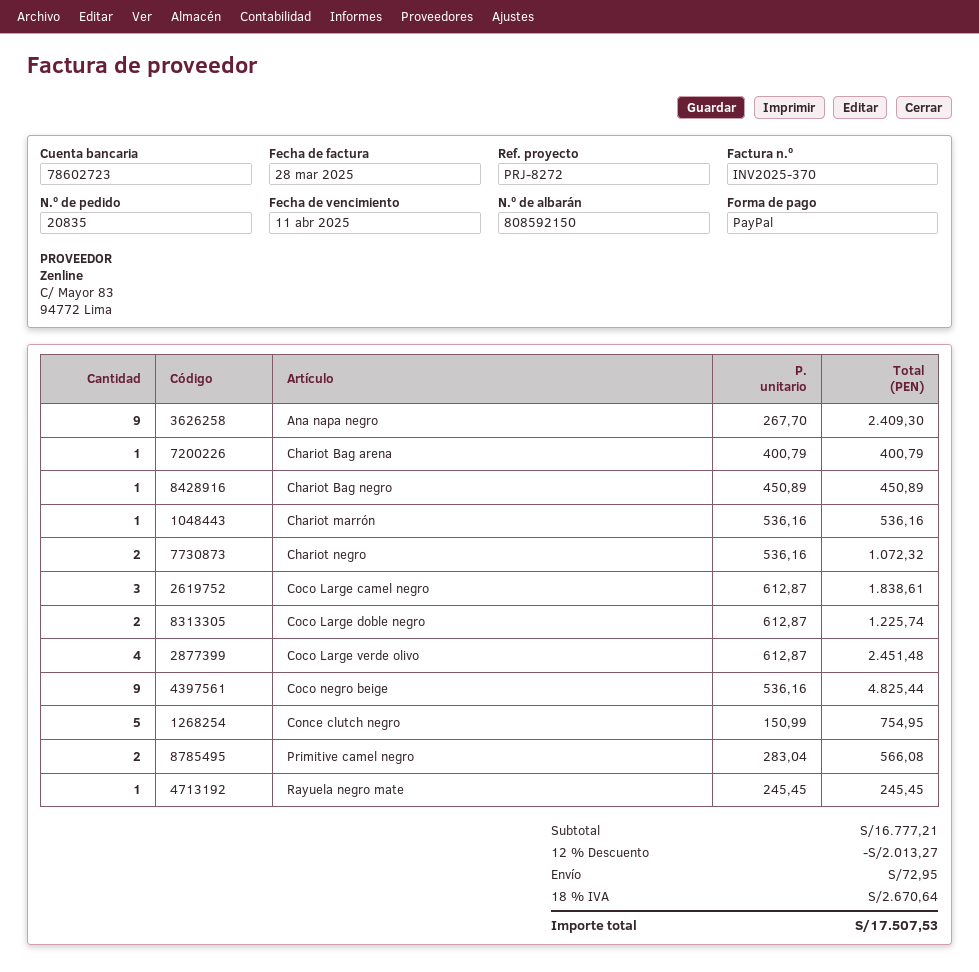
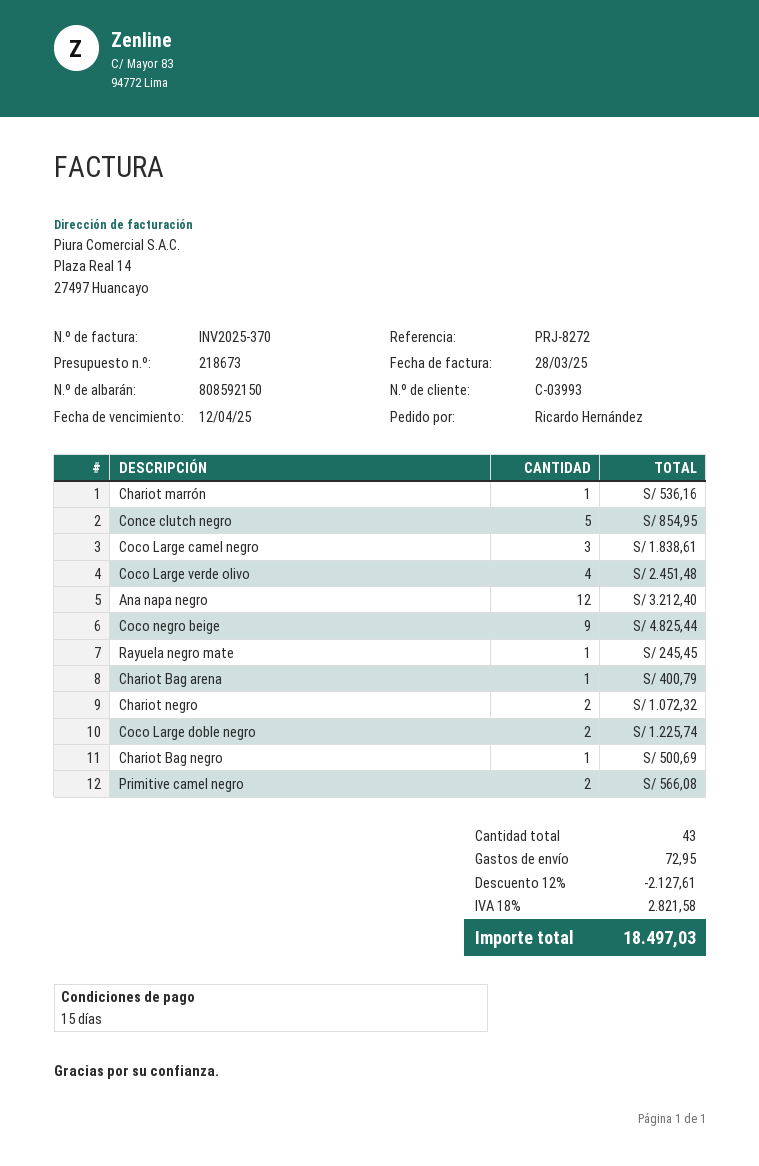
due date: 2025-04-11 -> 2025-04-12
Ana napa negro: 9 for 2409.30 -> 12 for 3212.40
Chariot Bag negro: 1 for 450.89 -> 1 for 500.69
Conce clutch negro: 5 for 754.95 -> 5 for 854.95
discount: 12% = 2013.27 -> 12% = 2127.61
tax: 18% = 2670.64 -> 18% = 2821.58
total: 17507.53 -> 18497.03

